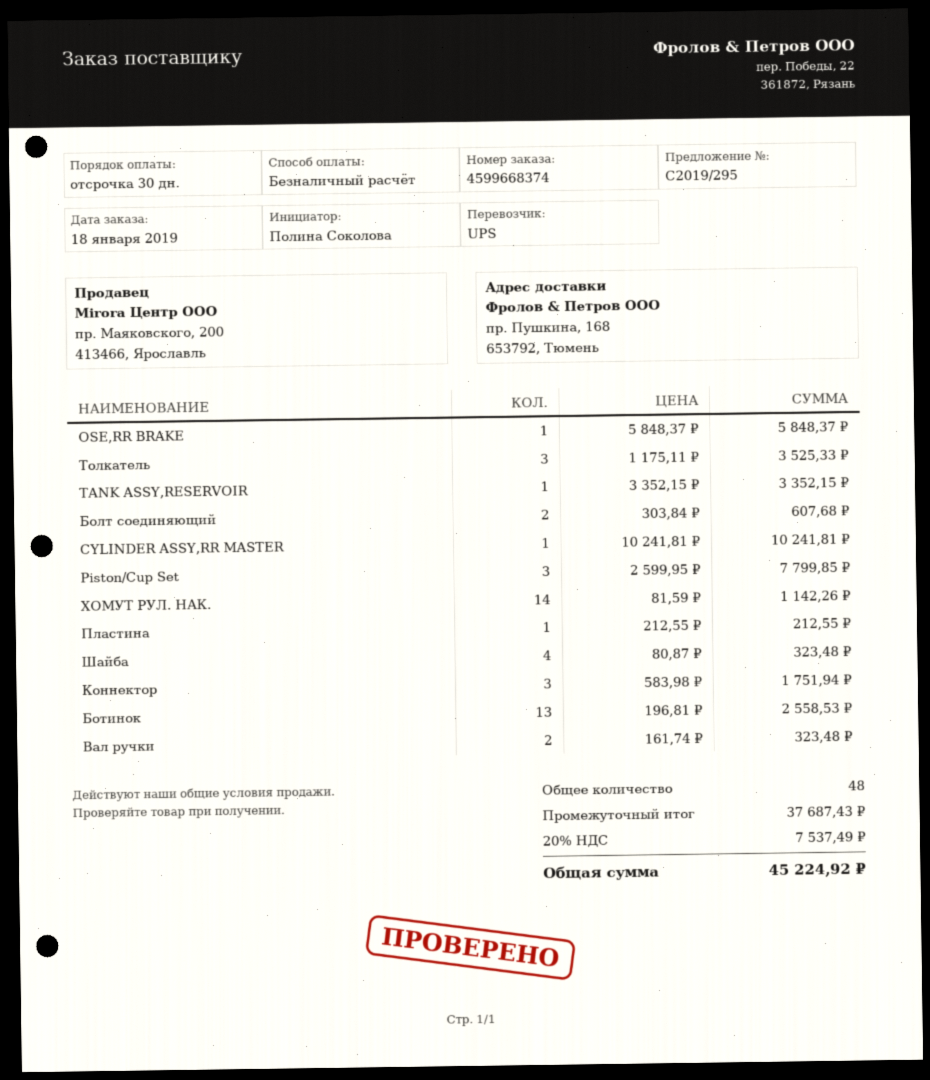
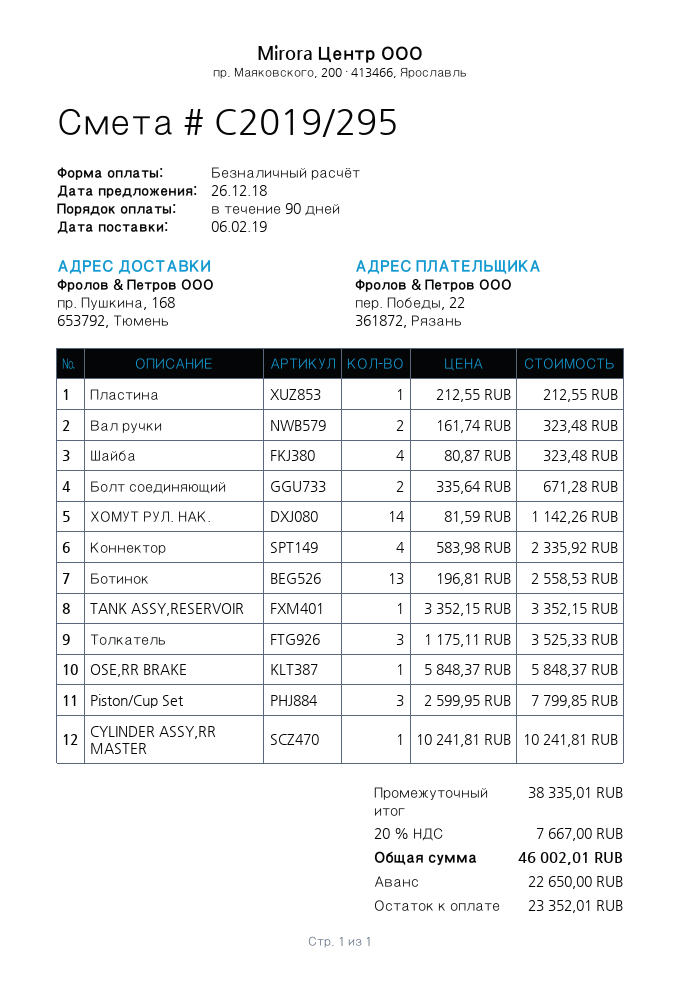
payment terms: 30 days -> 90 days
Болт соединяющий: 2 x 303.84 = 607.68 -> 2 x 335.64 = 671.28
Коннектор: 3 x 583.98 = 1751.94 -> 4 x 583.98 = 2335.92
subtotal: 37687.43 -> 38335.01
tax: 20% = 7537.49 -> 20% = 7667.00
total: 45224.92 -> 46002.01

